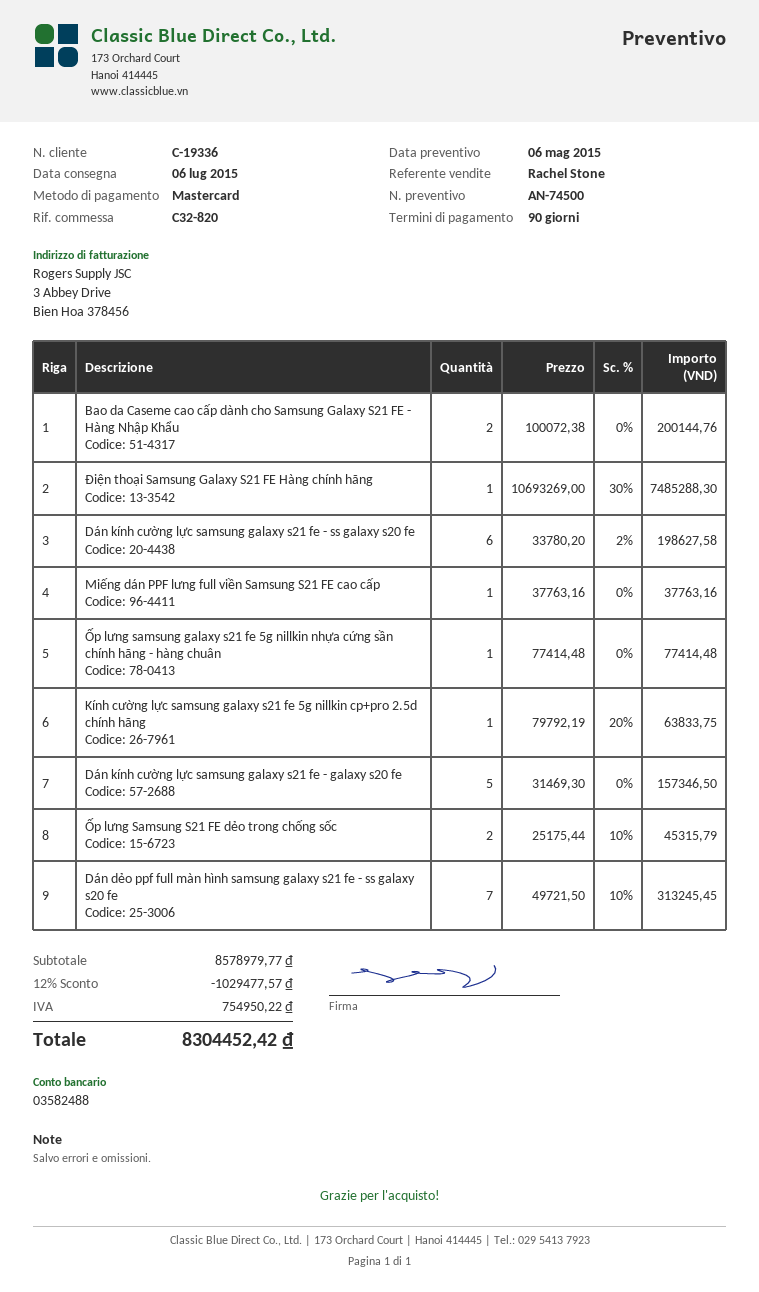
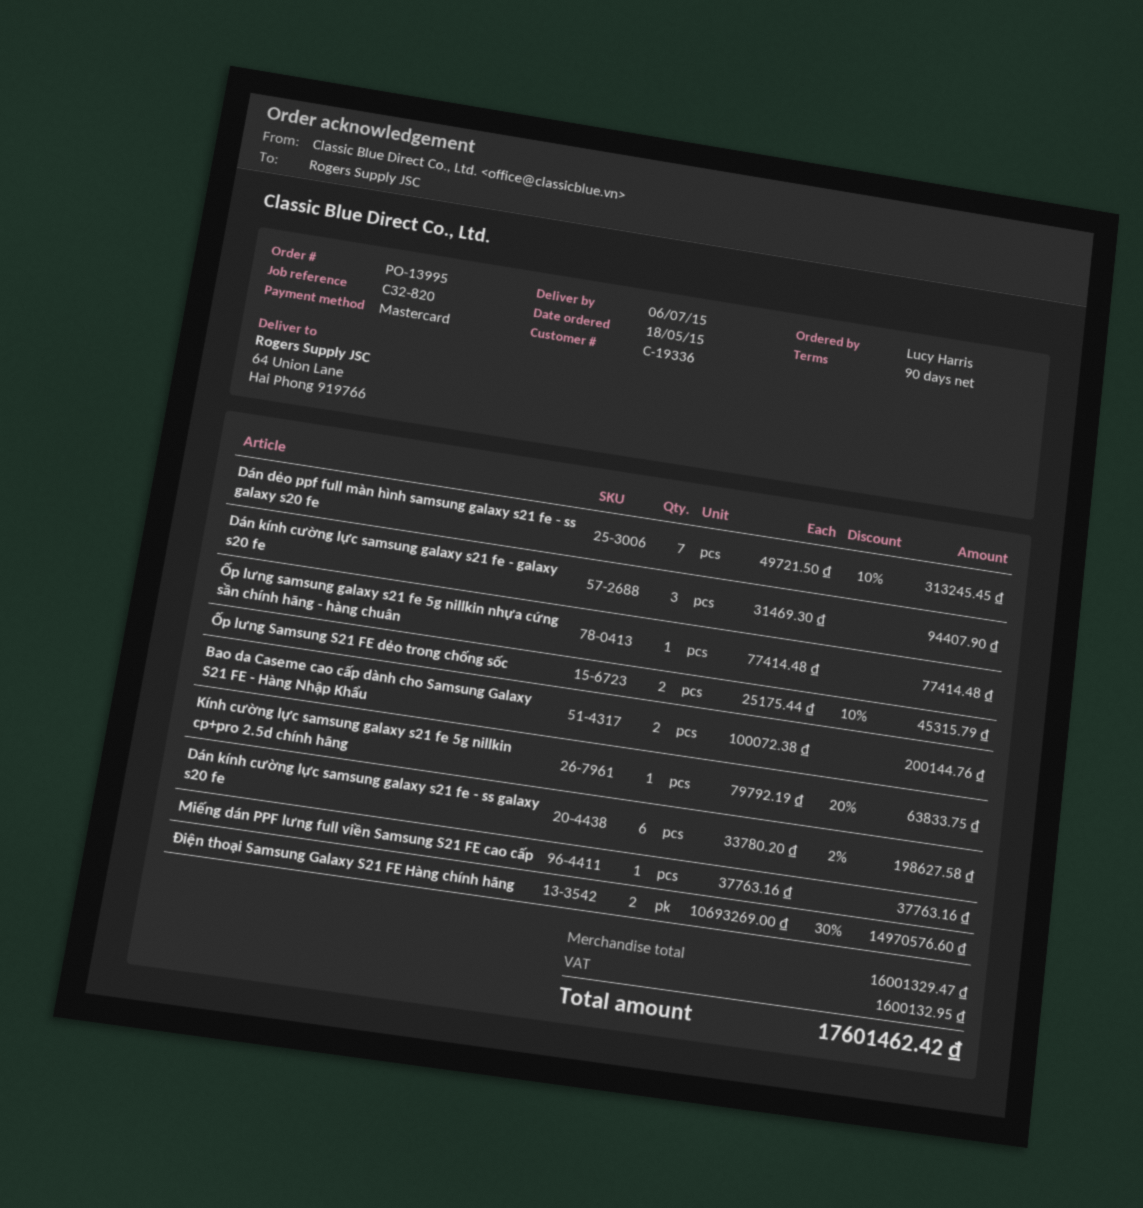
Điện thoại Samsung Galaxy S21 FE Hàng chính hãng: 1 x 10693269.00 - 30% = 7485288.30 -> 2 x 10693269.00 - 30% = 14970576.60
Dán kính cường lực samsung galaxy s21 fe - galaxy s20 fe: 5 x 31469.30 = 157346.50 -> 3 x 31469.30 = 94407.90
subtotal: 8578979.77 -> 16001329.47
discount: 12% = 1029477.57 -> none
tax: 754950.22 -> 1600132.95
total: 8304452.42 -> 17601462.42

